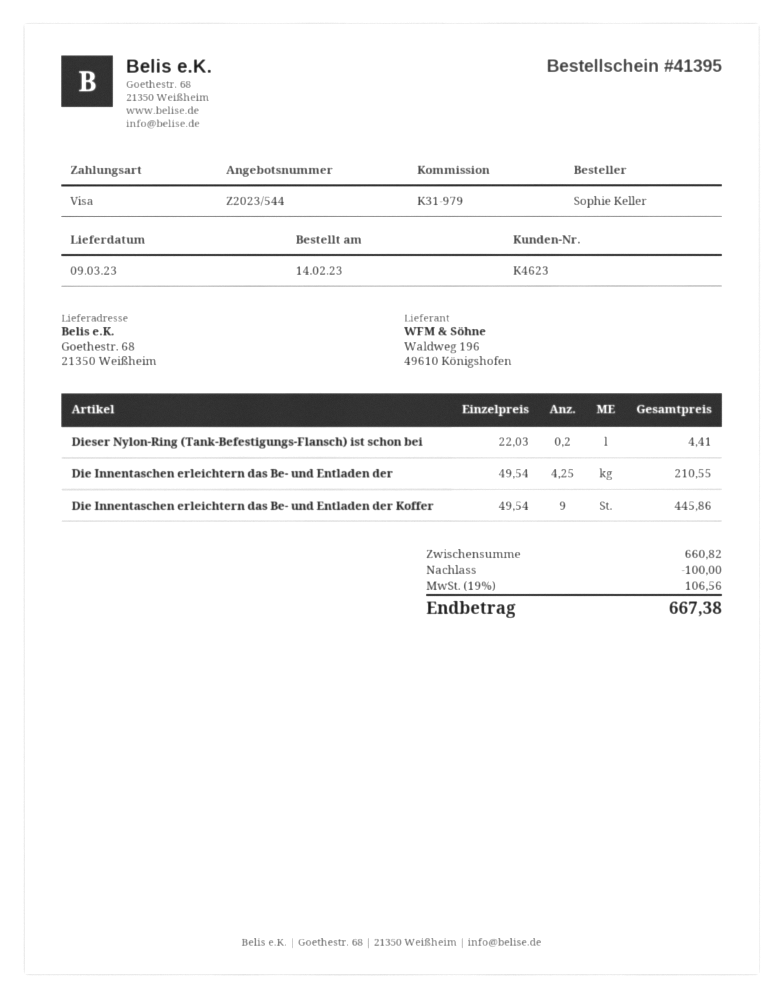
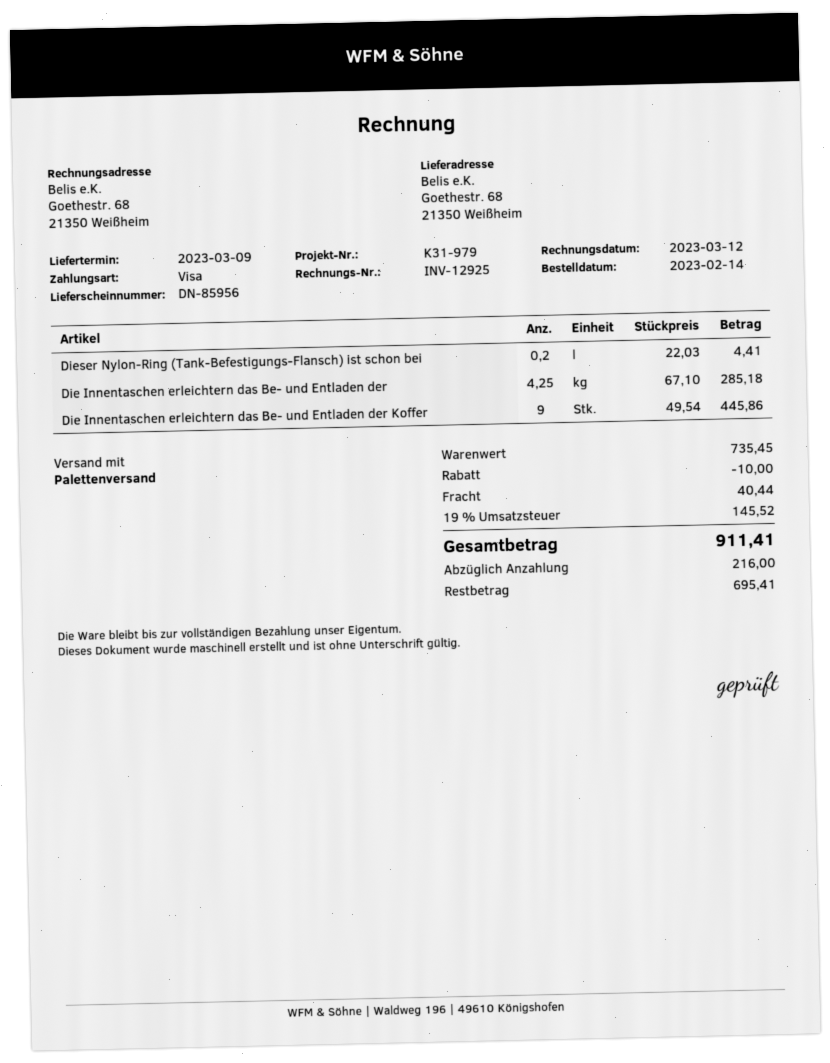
Die Innentaschen erleichtern das Be- und Entladen der: 4.25 x 49.54 = 210.55 -> 4.25 x 67.10 = 285.18
subtotal: 660.82 -> 735.45
discount: 100.00 -> 10.00
shipping: none -> 40.44
tax: 19% = 106.56 -> 19% = 145.52
total: 667.38 -> 911.41

